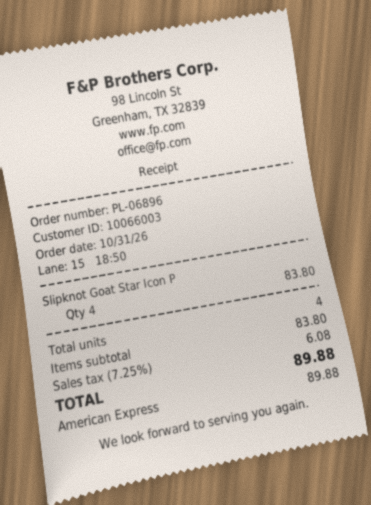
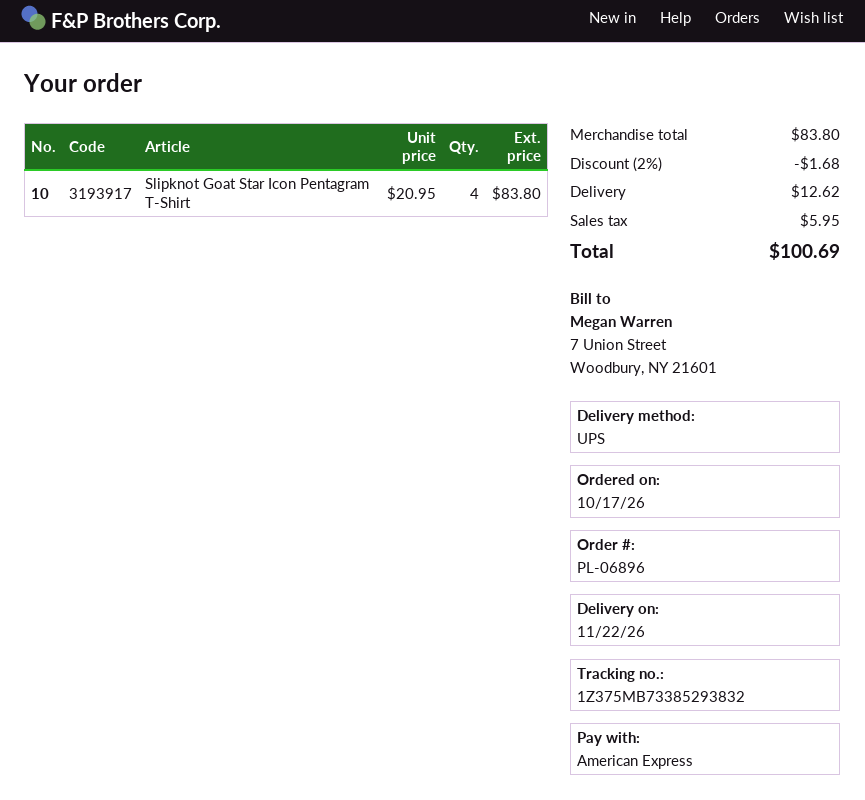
order date: 2026-10-31 -> 2026-10-17
discount: none -> 2% = 1.68
shipping: none -> 12.62
tax: 6.08 -> 5.95
total: 89.88 -> 100.69

